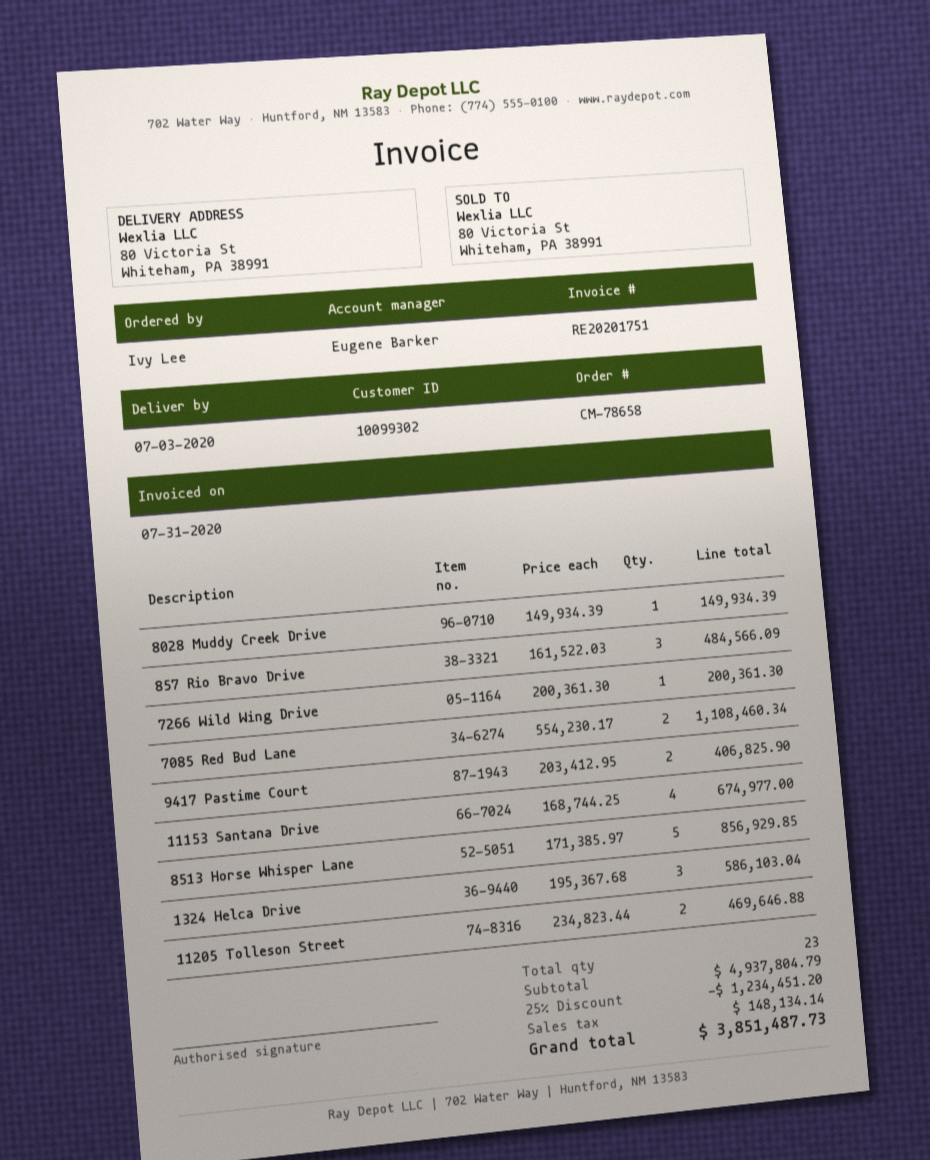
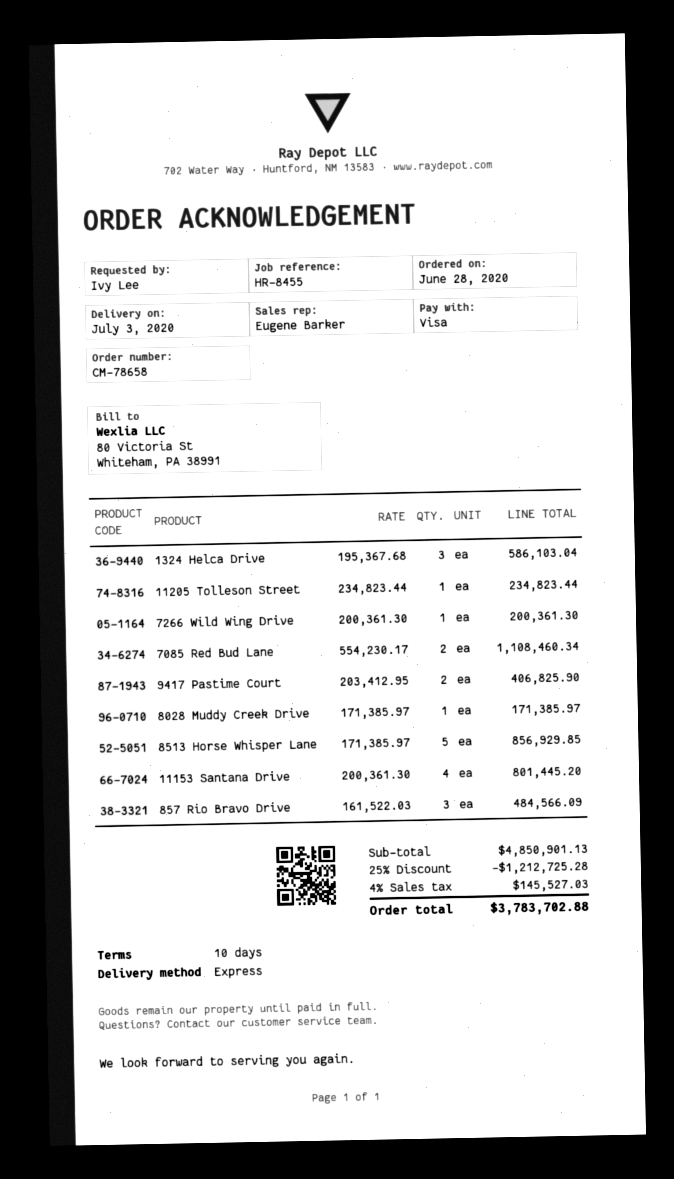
8028 Muddy Creek Drive: 1 x 149934.39 = 149934.39 -> 1 x 171385.97 = 171385.97
11153 Santana Drive: 4 x 168744.25 = 674977.00 -> 4 x 200361.30 = 801445.20
11205 Tolleson Street: 2 x 234823.44 = 469646.88 -> 1 x 234823.44 = 234823.44
subtotal: 4937804.79 -> 4850901.13
discount: 25% = 1234451.20 -> 25% = 1212725.28
tax: 148134.14 -> 145527.03
total: 3851487.73 -> 3783702.88

